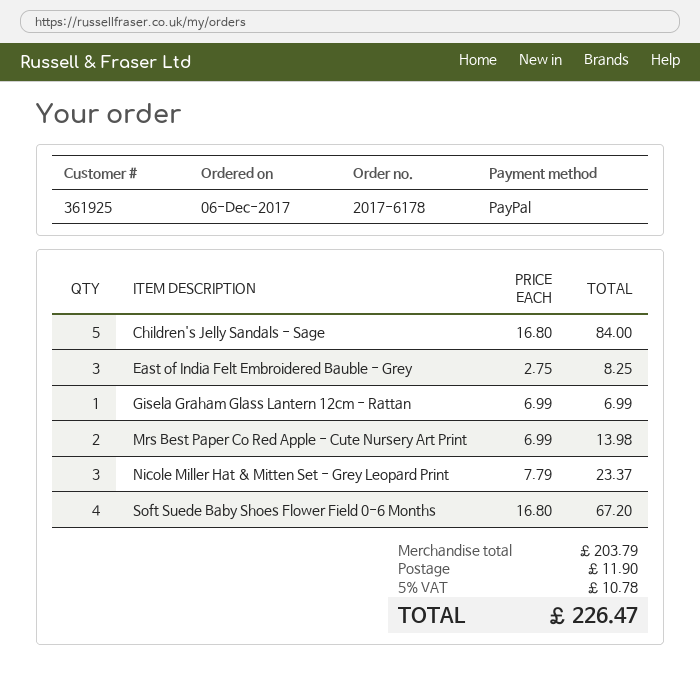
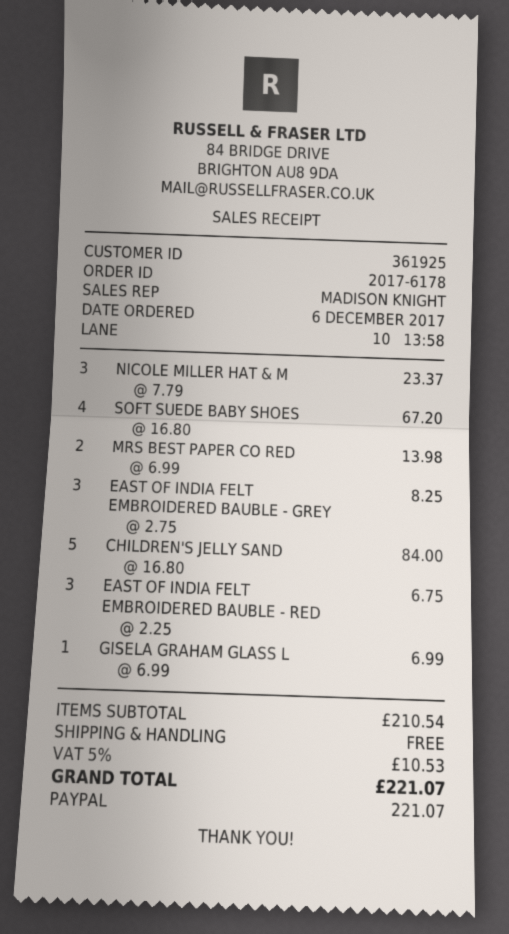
EAST OF INDIA FELT EMBROIDERED BAUBLE - RED: none -> 3 x 2.25 = 6.75
subtotal: 203.79 -> 210.54
shipping: 11.90 -> 0.00
tax: 5% = 10.78 -> 5% = 10.53
total: 226.47 -> 221.07

